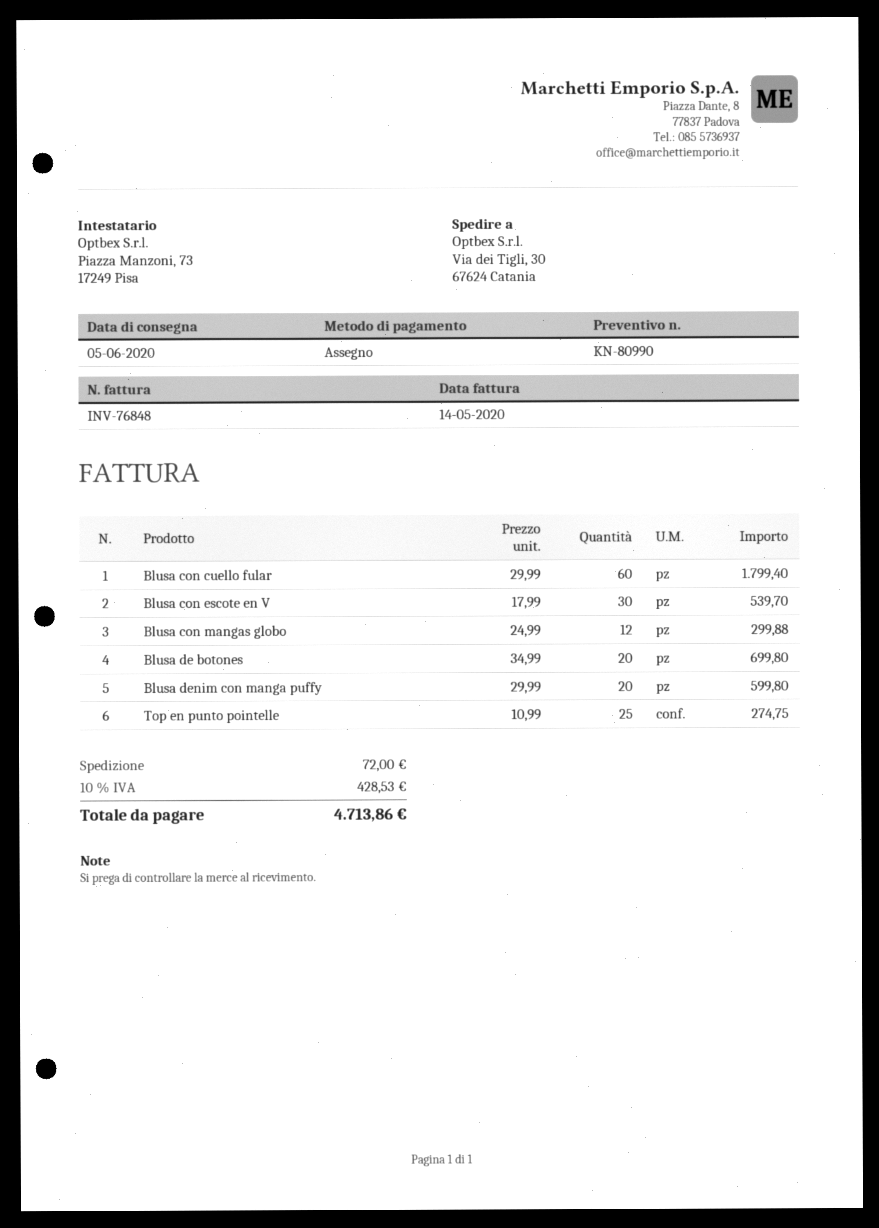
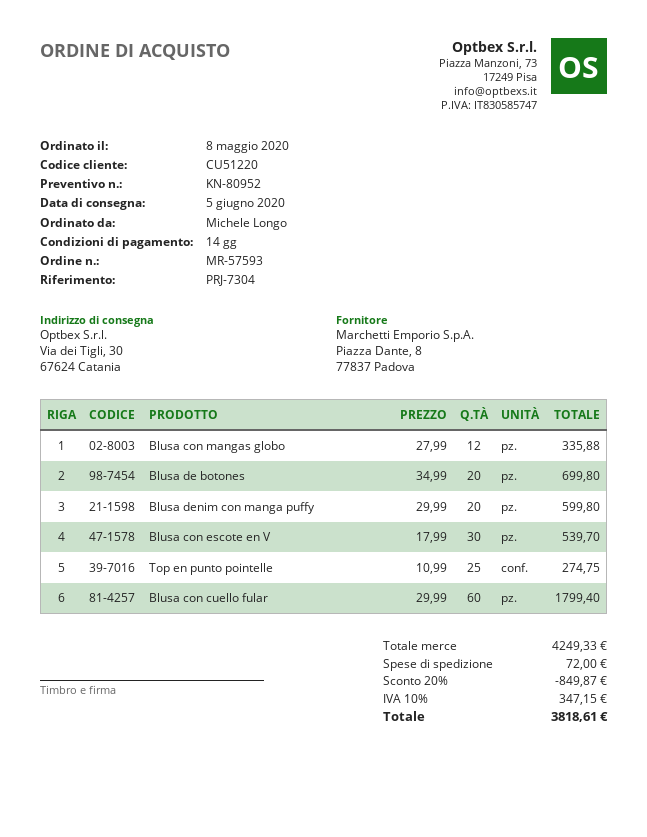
quote number: KN-80990 -> KN-80952
Blusa con mangas globo: 12 x 24.99 = 299.88 -> 12 x 27.99 = 335.88
discount: none -> 20% = 849.87
tax: 10% = 428.53 -> 10% = 347.15
total: 4713.86 -> 3818.61

